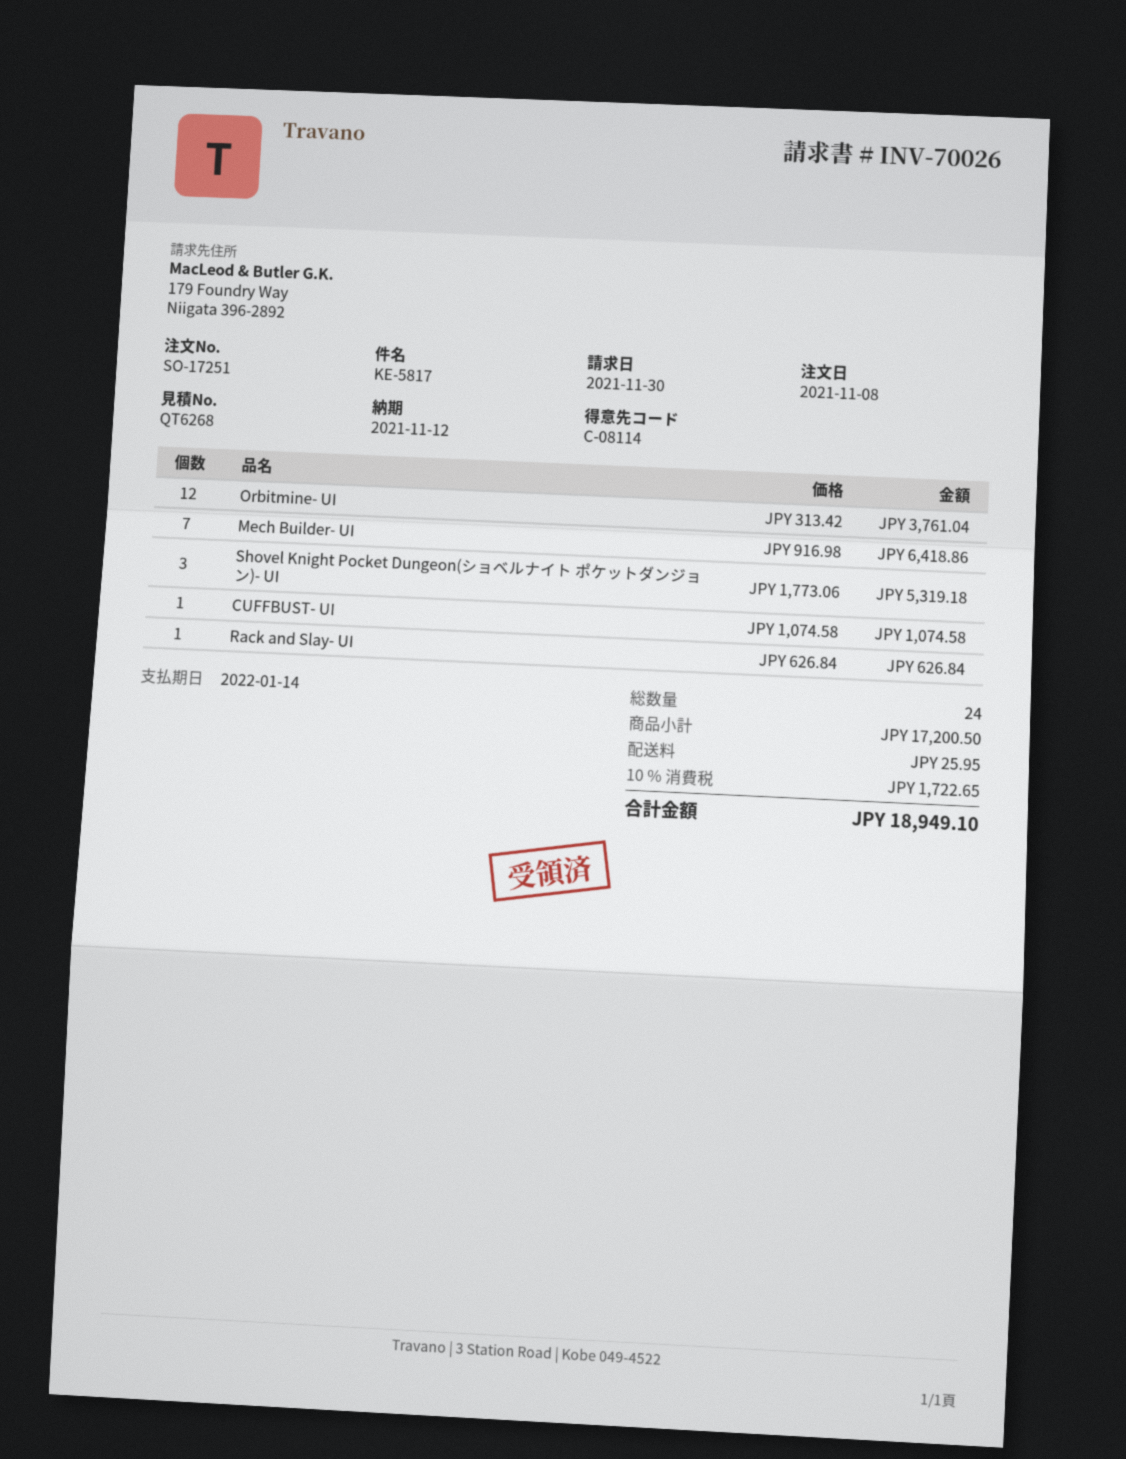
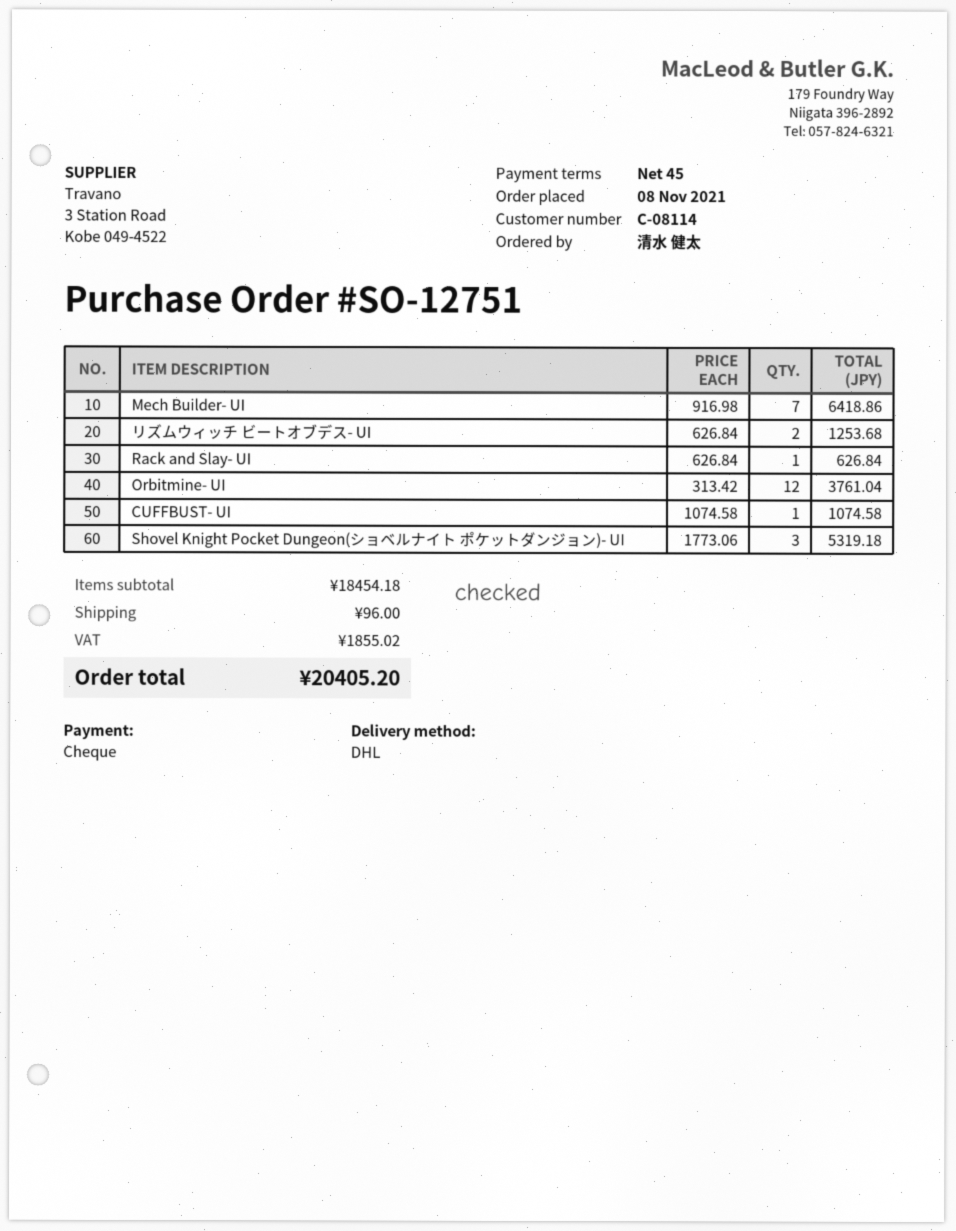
order number: SO-17251 -> SO-12751
リズムウィッチ ビートオブデス- UI: none -> 2 x 626.84 = 1253.68
subtotal: 17200.50 -> 18454.18
shipping: 25.95 -> 96.00
tax: 1722.65 -> 1855.02
total: 18949.10 -> 20405.20

